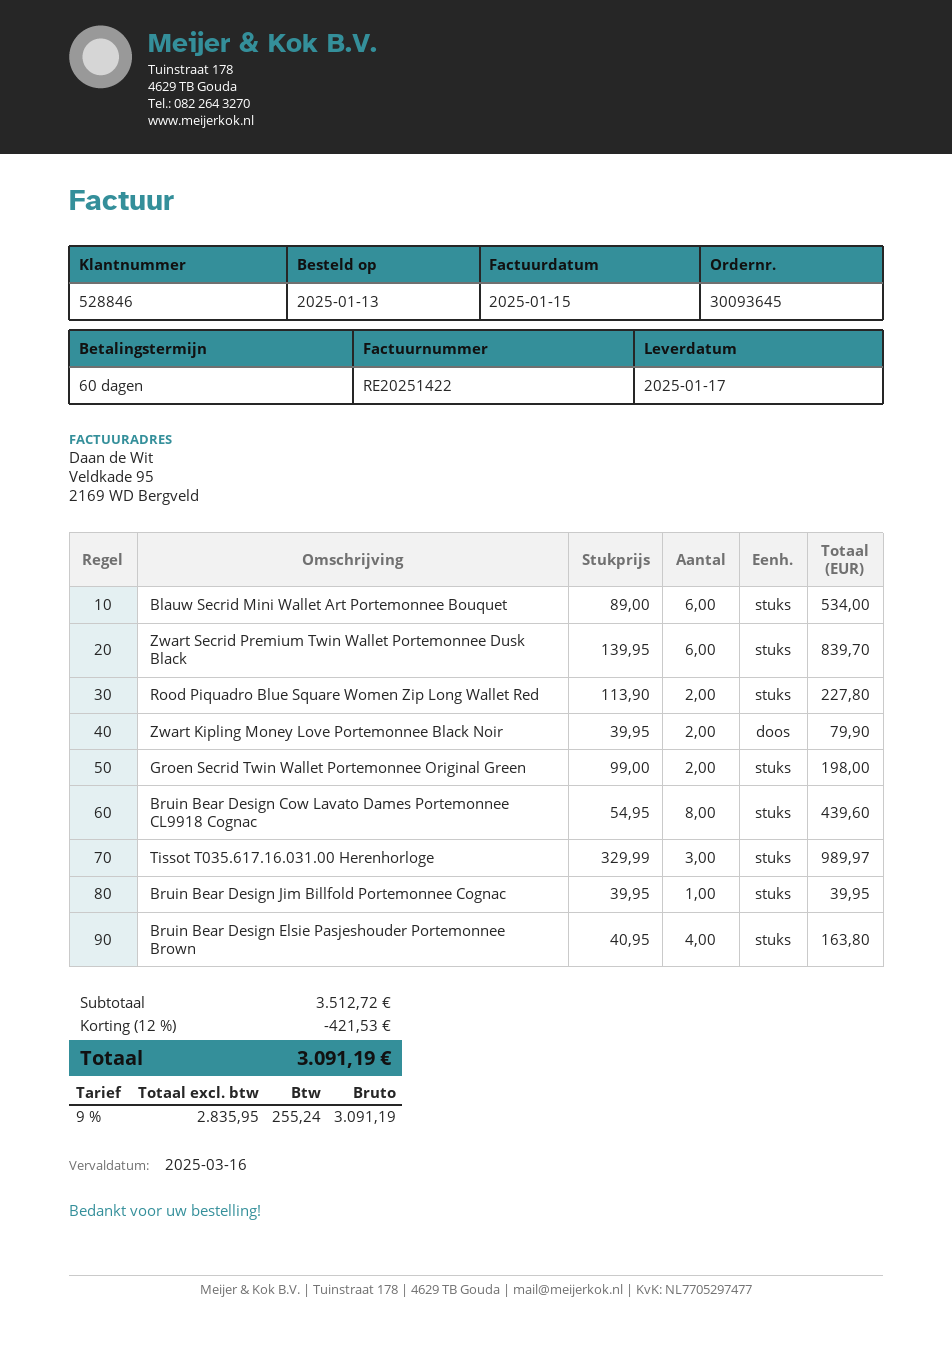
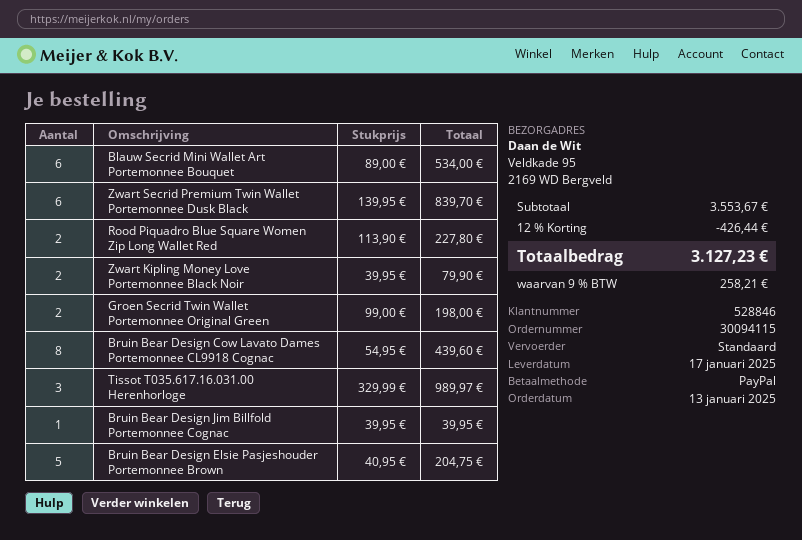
order number: 30093645 -> 30094115
Bruin Bear Design Elsie Pasjeshouder Portemonnee Brown: 4 x 40.95 = 163.80 -> 5 x 40.95 = 204.75
subtotal: 3512.72 -> 3553.67
discount: 12% = 421.53 -> 12% = 426.44
tax: 9% = 255.24 -> 9% = 258.21
total: 3091.19 -> 3127.23

